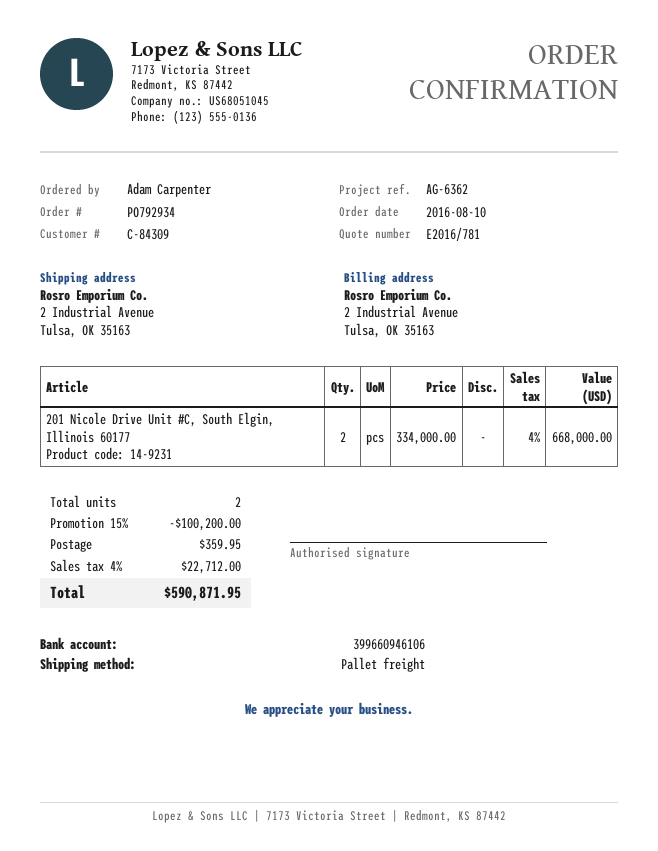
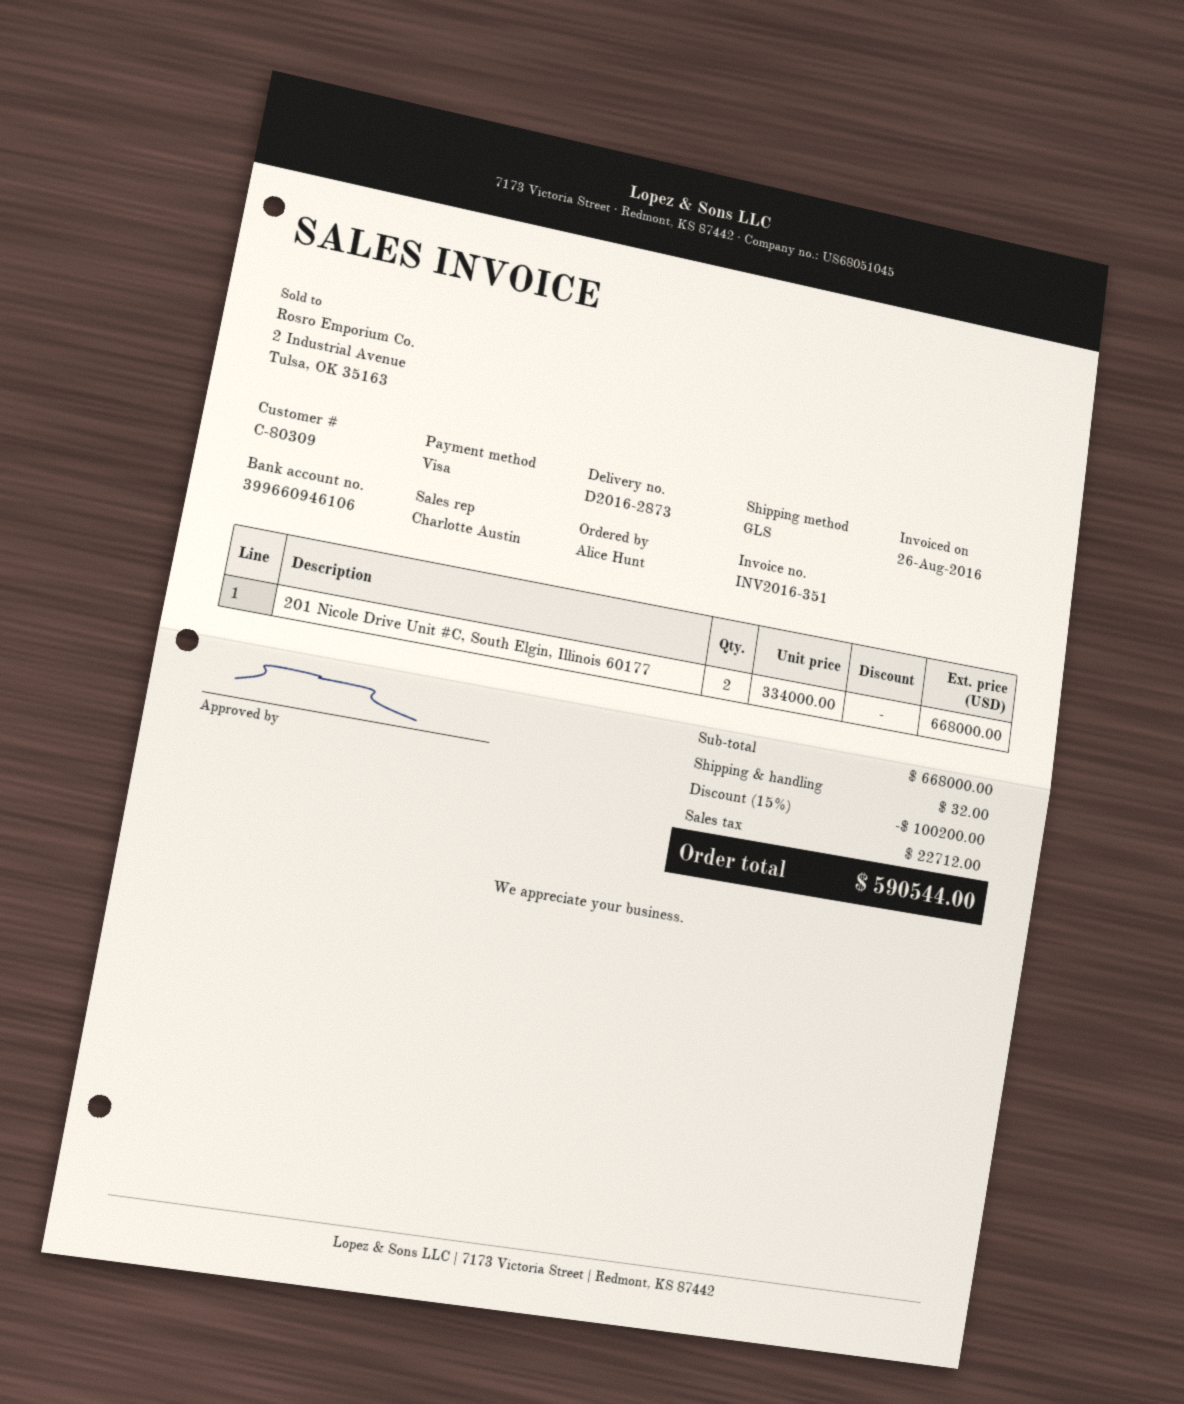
customer number: C-84309 -> C-80309
ordered by: Adam Carpenter -> Alice Hunt
shipping method: pallet freight -> GLS
shipping: 359.95 -> 32.00
total: 590871.95 -> 590544.00

